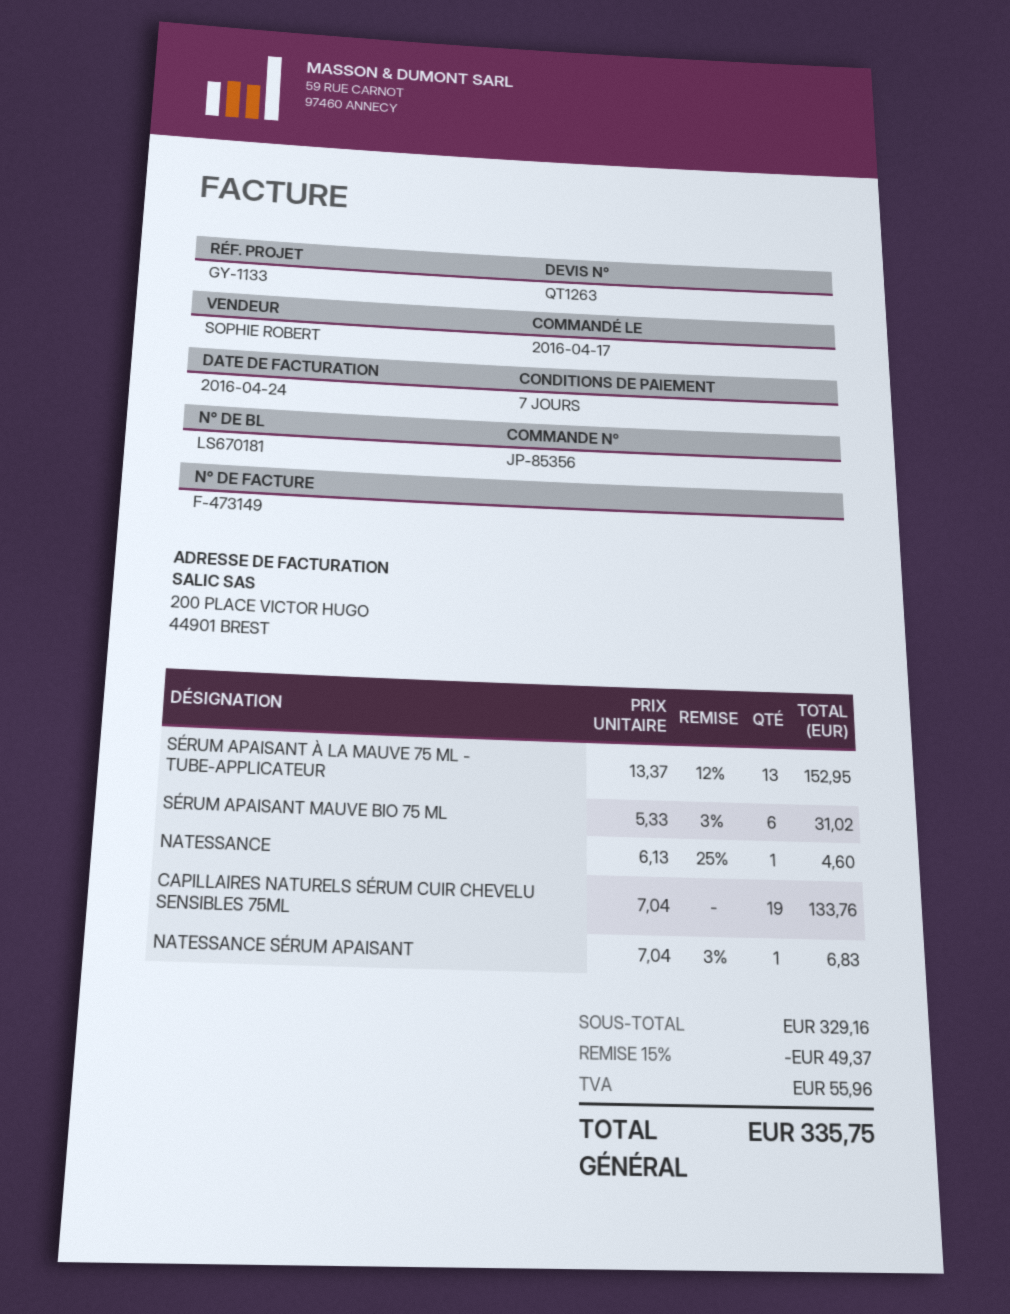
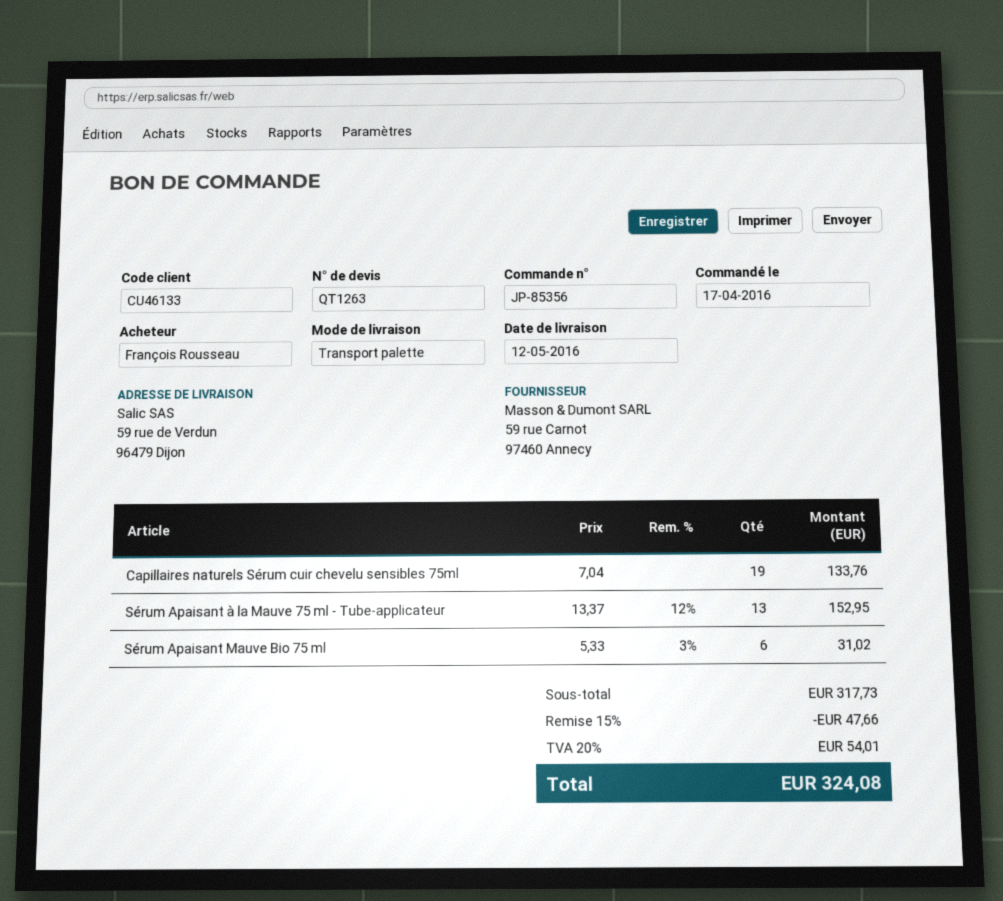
NATESSANCE: 1 x 6.13 - 25% = 4.60 -> none
NATESSANCE SÉRUM APAISANT: 1 x 7.04 - 3% = 6.83 -> none
subtotal: 329.16 -> 317.73
discount: 15% = 49.37 -> 15% = 47.66
tax: 55.96 -> 54.01
total: 335.75 -> 324.08

